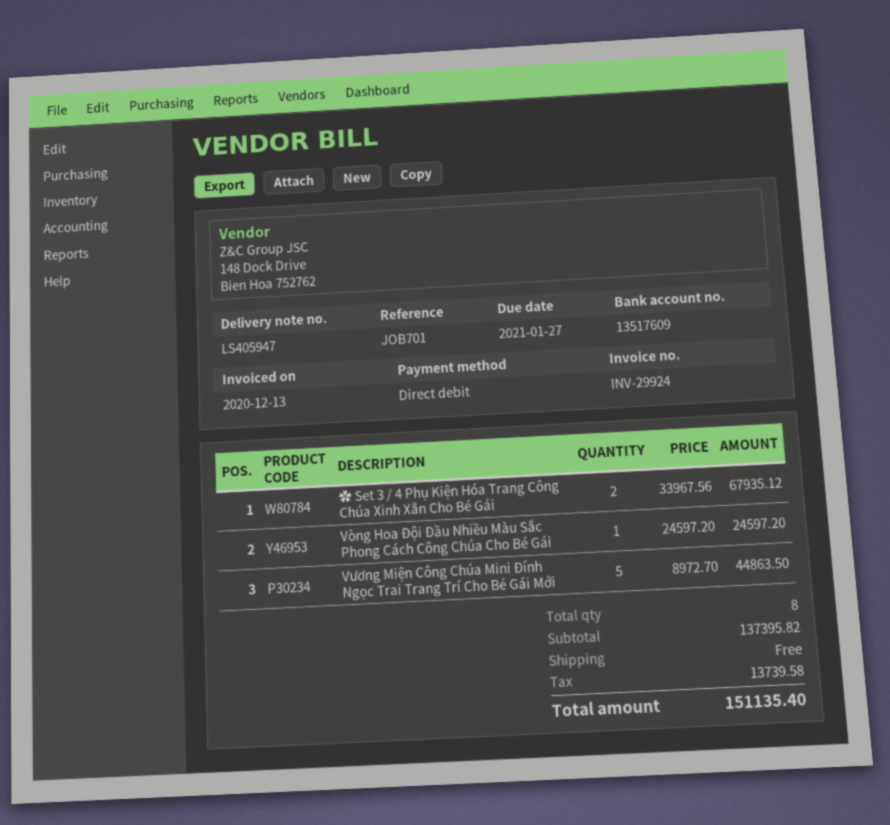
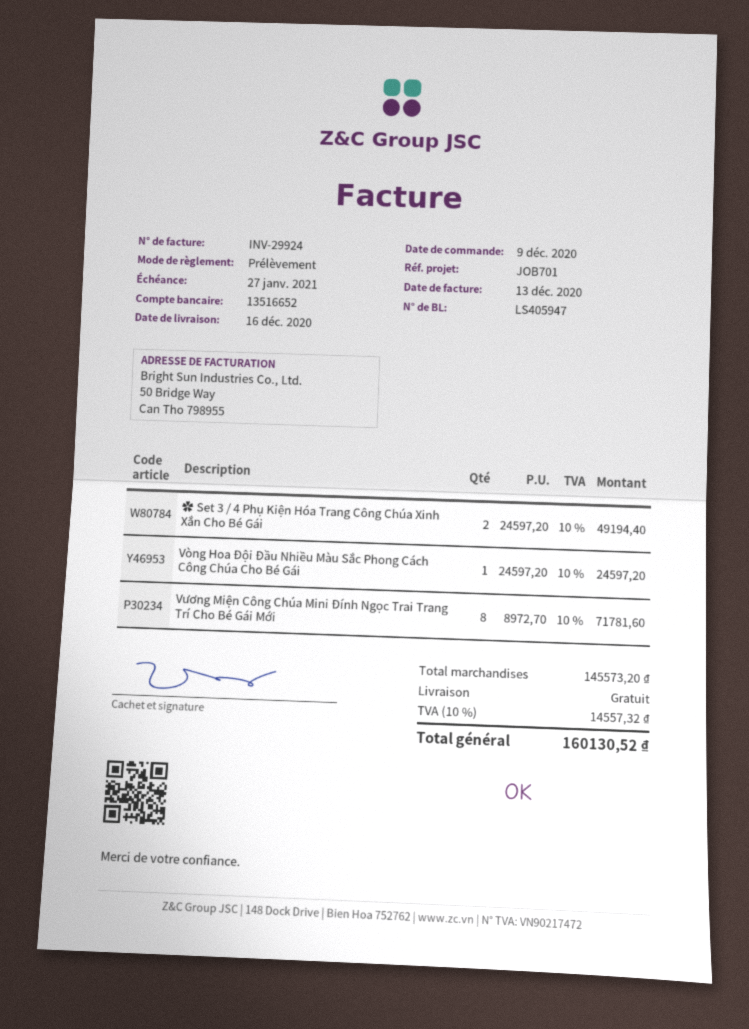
bank account: 13517609 -> 13516652
✿ Set 3 / 4 Phụ Kiện Hóa Trang Công Chúa Xinh Xắn Cho Bé Gái: 2 x 33967.56 = 67935.12 -> 2 x 24597.20 = 49194.40
Vương Miện Công Chúa Mini Đính Ngọc Trai Trang Trí Cho Bé Gái Mới: 5 x 8972.70 = 44863.50 -> 8 x 8972.70 = 71781.60
subtotal: 137395.82 -> 145573.20
tax: 13739.58 -> 14557.32
total: 151135.40 -> 160130.52

